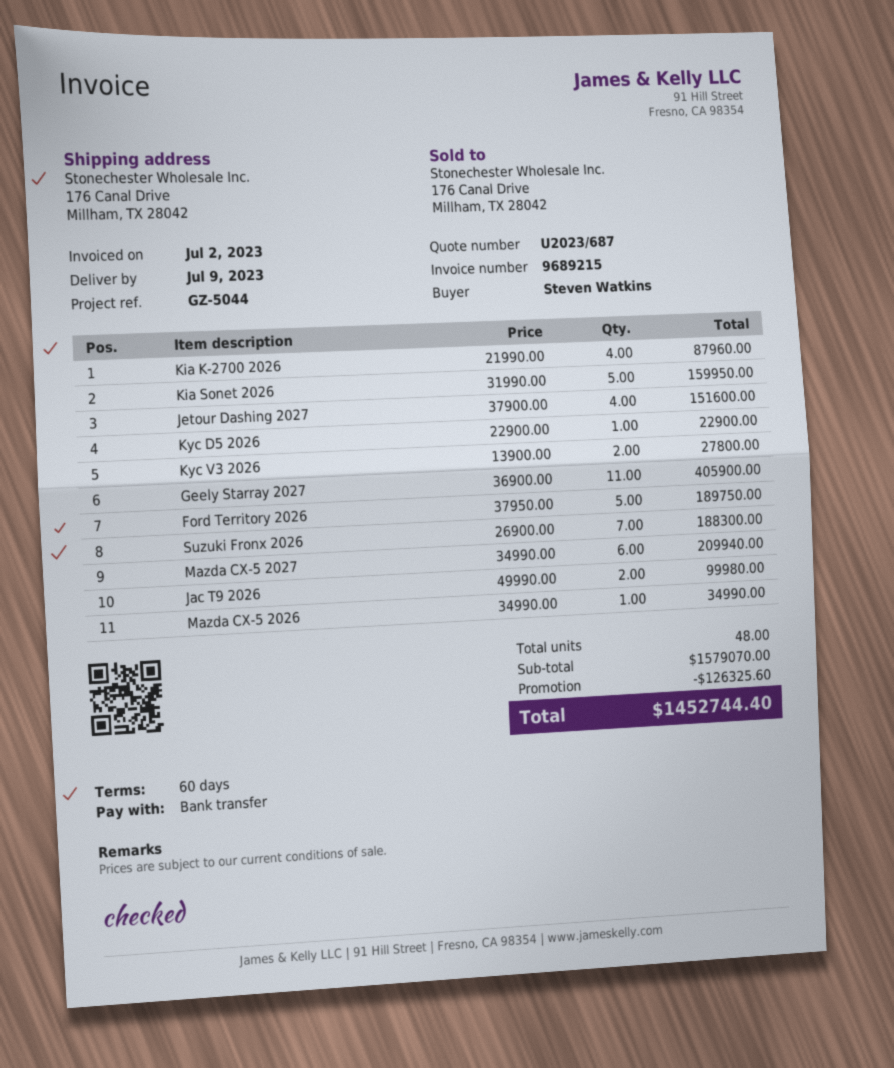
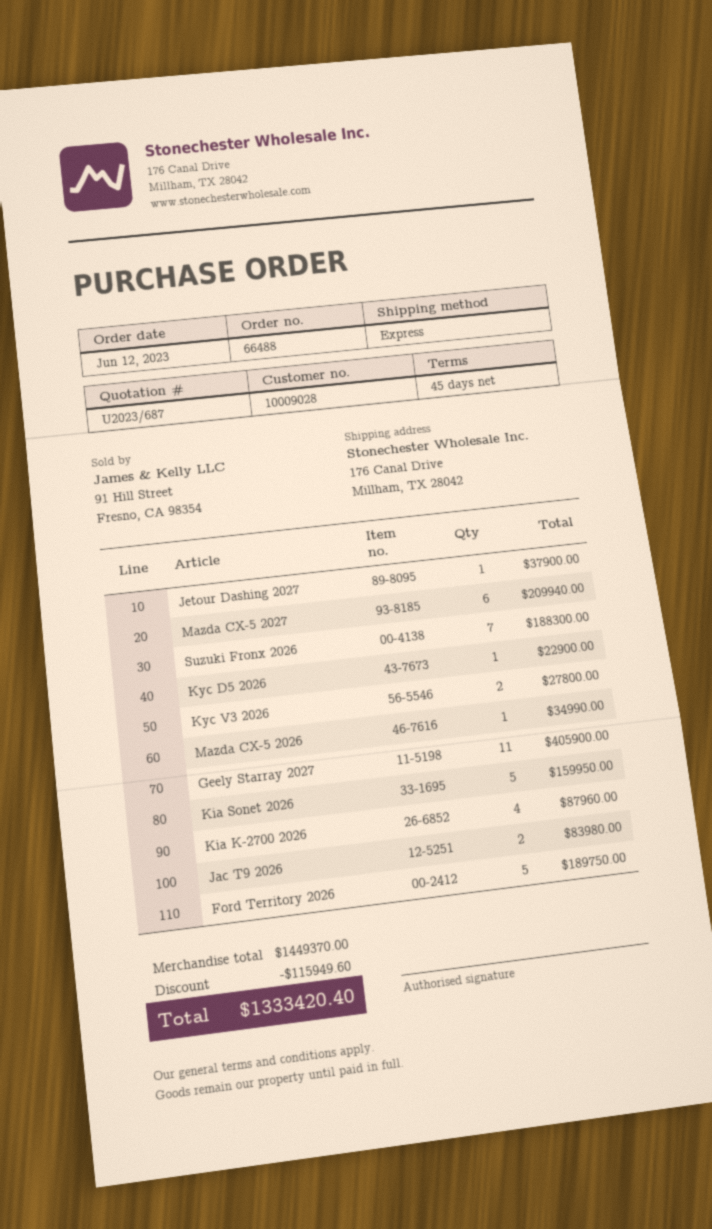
payment terms: 60 days -> 45 days
Jetour Dashing 2027: 4 for 151600.00 -> 1 for 37900.00
Jac T9 2026: 2 for 99980.00 -> 2 for 83980.00
subtotal: 1579070.00 -> 1449370.00
discount: 126325.60 -> 115949.60
total: 1452744.40 -> 1333420.40

